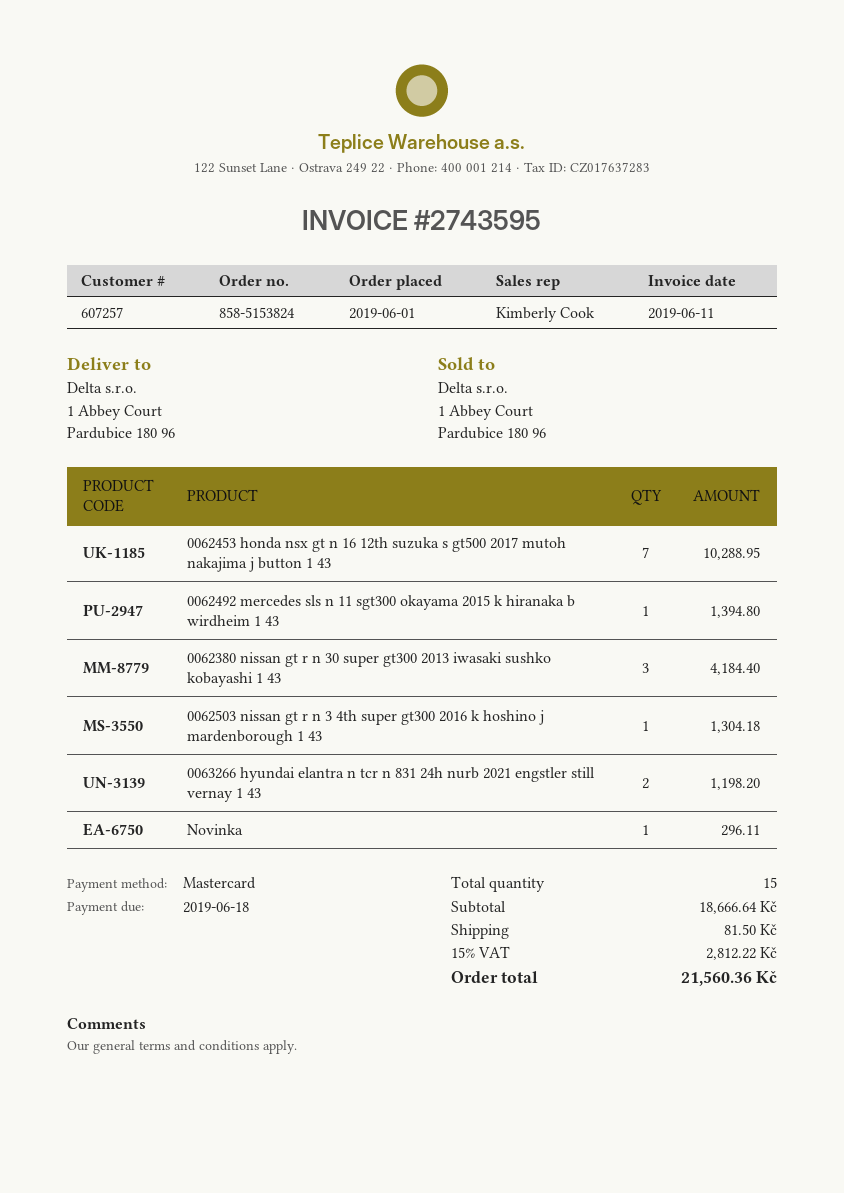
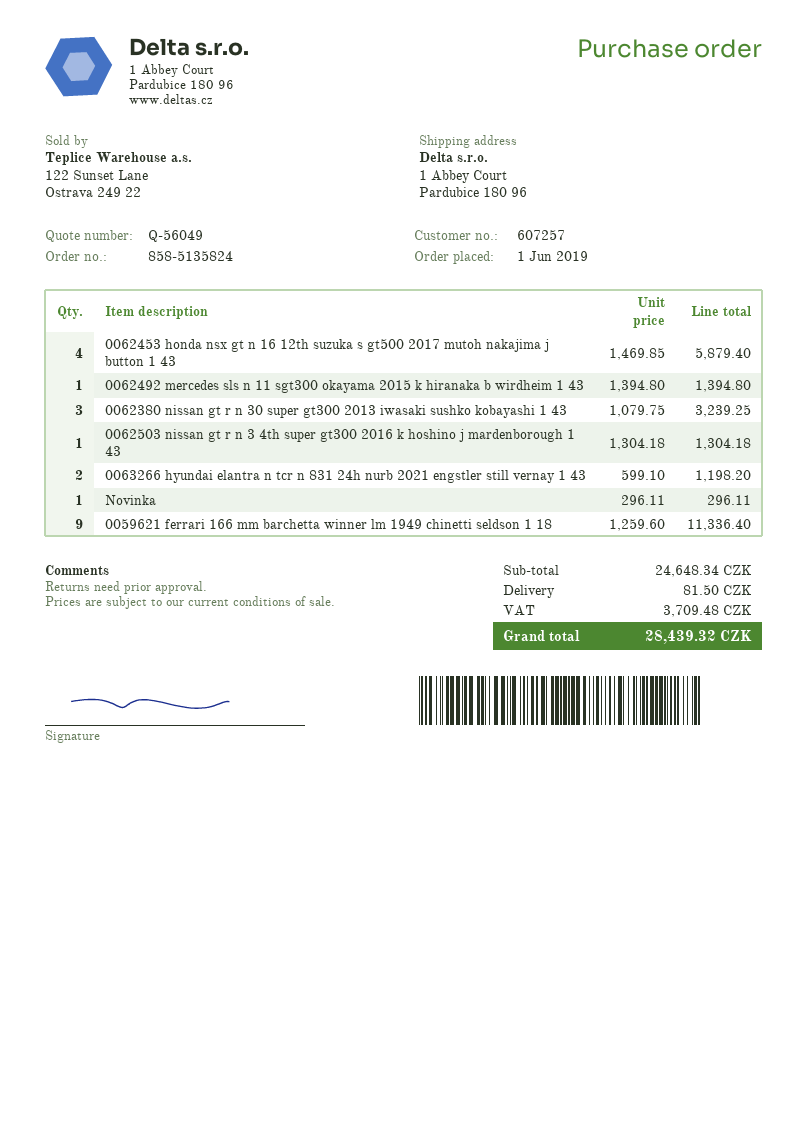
order number: 858-5153824 -> 858-5135824
0062453 honda nsx gt n 16 12th suzuka s gt500 2017 mutoh nakajima j button 1 43: 7 for 10288.95 -> 4 for 5879.40
0062380 nissan gt r n 30 super gt300 2013 iwasaki sushko kobayashi 1 43: 3 for 4184.40 -> 3 for 3239.25
0059621 ferrari 166 mm barchetta winner lm 1949 chinetti seldson 1 18: none -> 9 for 11336.40
subtotal: 18666.64 -> 24648.34
tax: 2812.22 -> 3709.48
total: 21560.36 -> 28439.32

